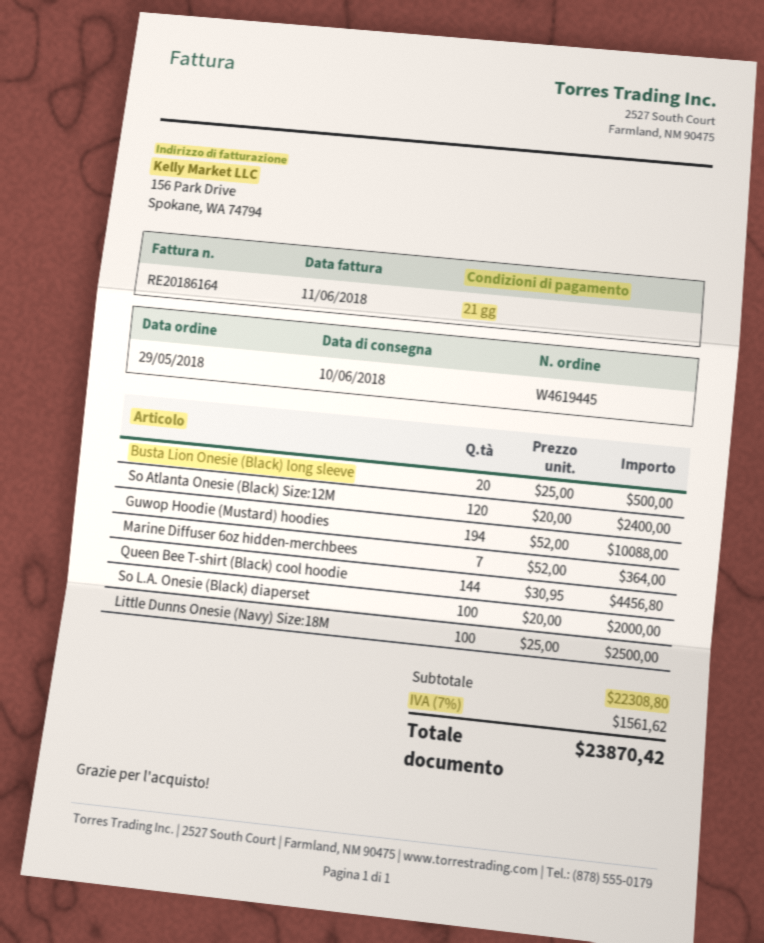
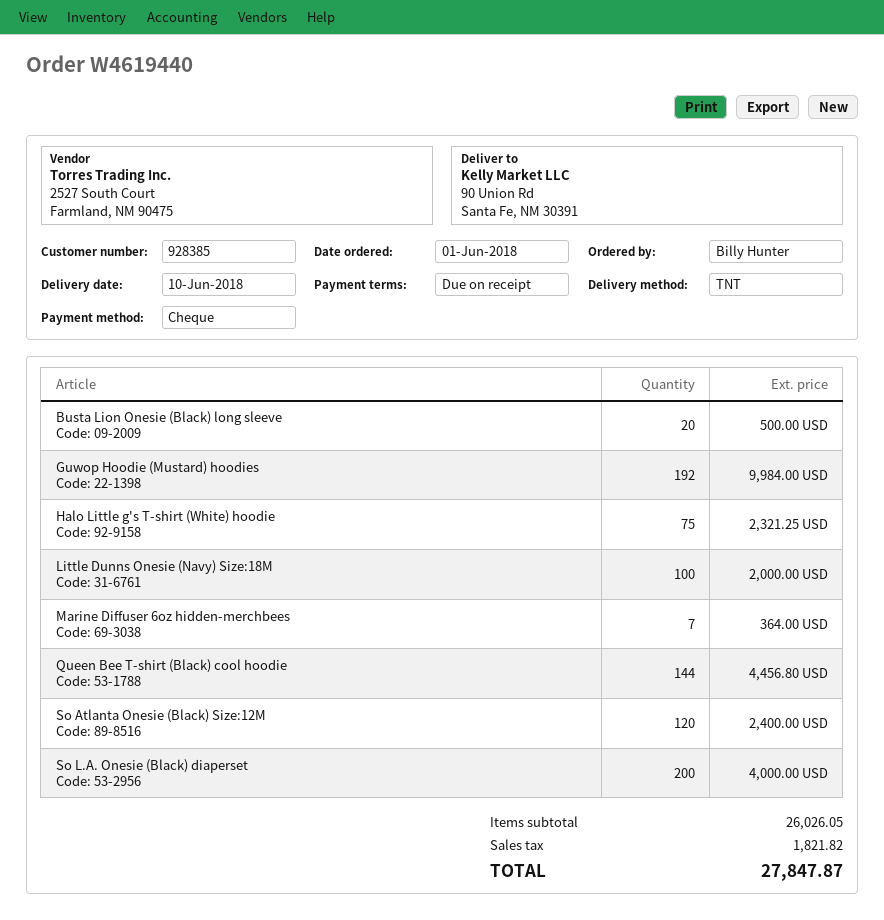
order number: W4619445 -> W4619440
order date: 2018-05-29 -> 2018-06-01
payment terms: 21 days -> on receipt
Guwop Hoodie (Mustard) hoodies: 194 for 10088.00 -> 192 for 9984.00
So L.A. Onesie (Black) diaperset: 100 for 2000.00 -> 200 for 4000.00
Little Dunns Onesie (Navy) Size:18M: 100 for 2500.00 -> 100 for 2000.00
Halo Little g's T-shirt (White) hoodie: none -> 75 for 2321.25
subtotal: 22308.80 -> 26026.05
tax: 1561.62 -> 1821.82
total: 23870.42 -> 27847.87

